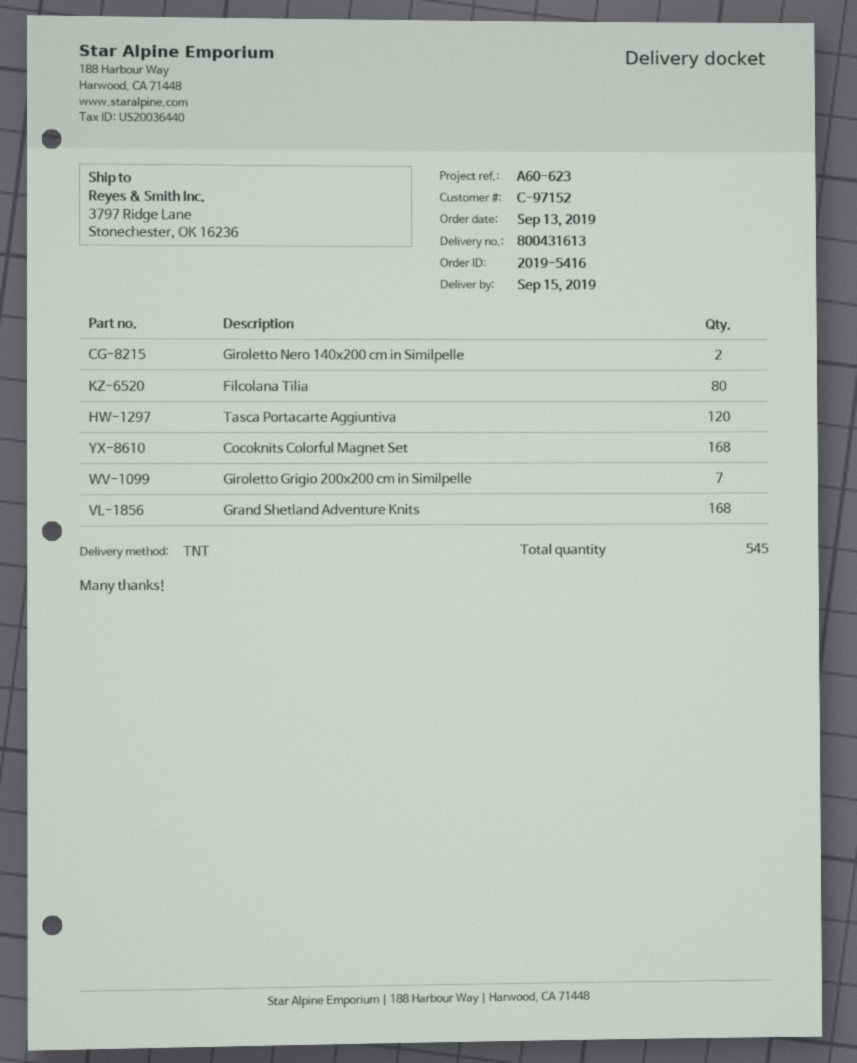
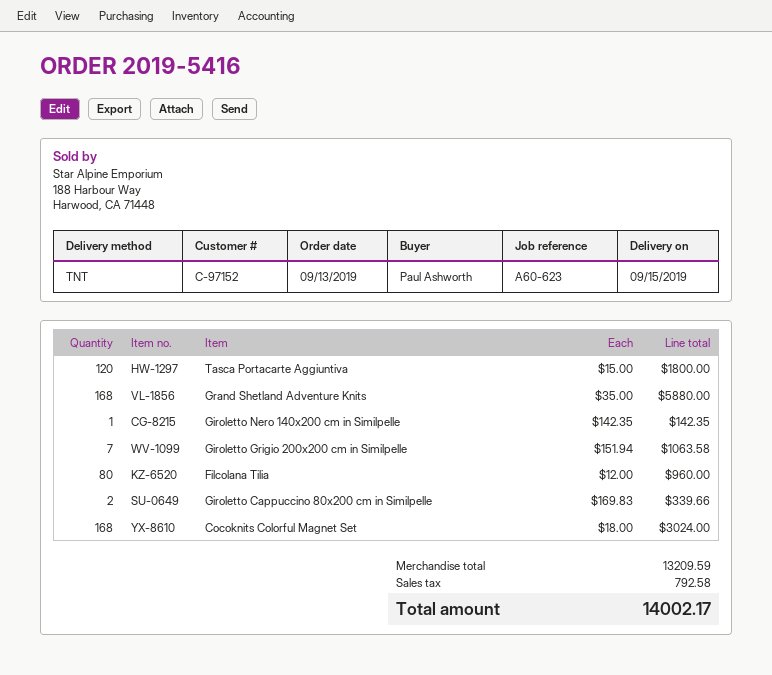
Giroletto Nero 140x200 cm in Similpelle: 2 -> 1
Giroletto Cappuccino 80x200 cm in Similpelle: none -> 2

